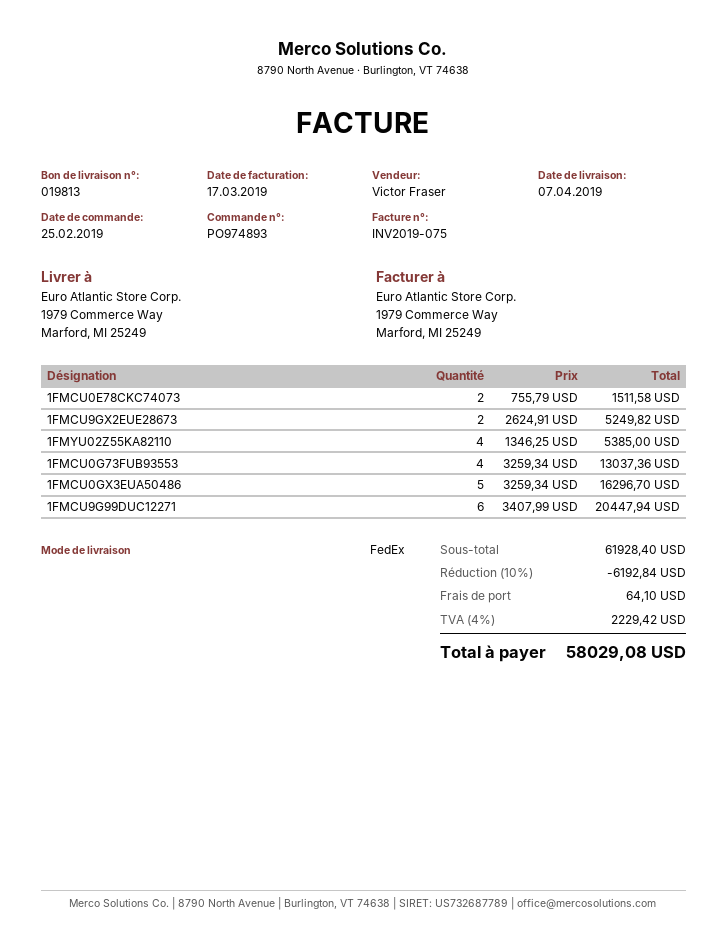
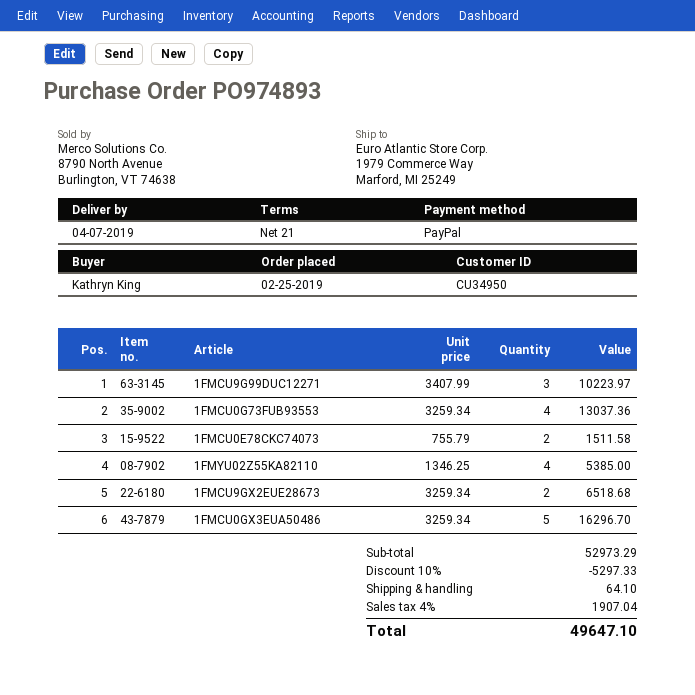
1FMCU9GX2EUE28673: 2 x 2624.91 = 5249.82 -> 2 x 3259.34 = 6518.68
1FMCU9G99DUC12271: 6 x 3407.99 = 20447.94 -> 3 x 3407.99 = 10223.97
subtotal: 61928.40 -> 52973.29
discount: 10% = 6192.84 -> 10% = 5297.33
tax: 4% = 2229.42 -> 4% = 1907.04
total: 58029.08 -> 49647.10

